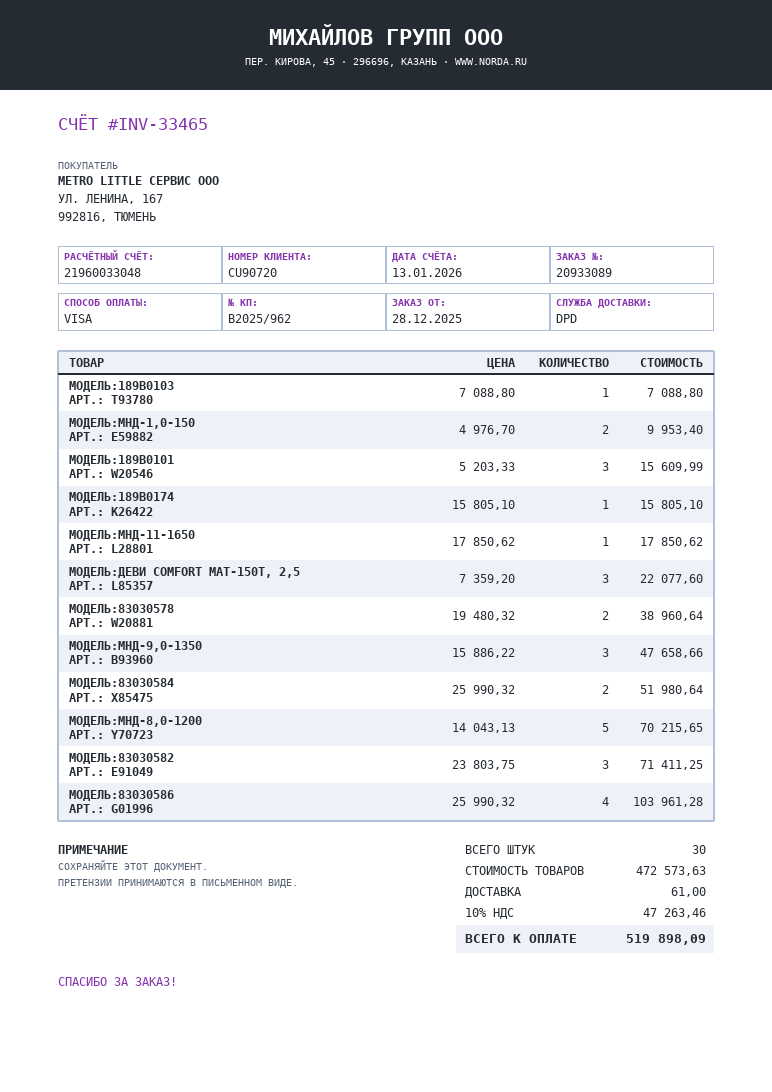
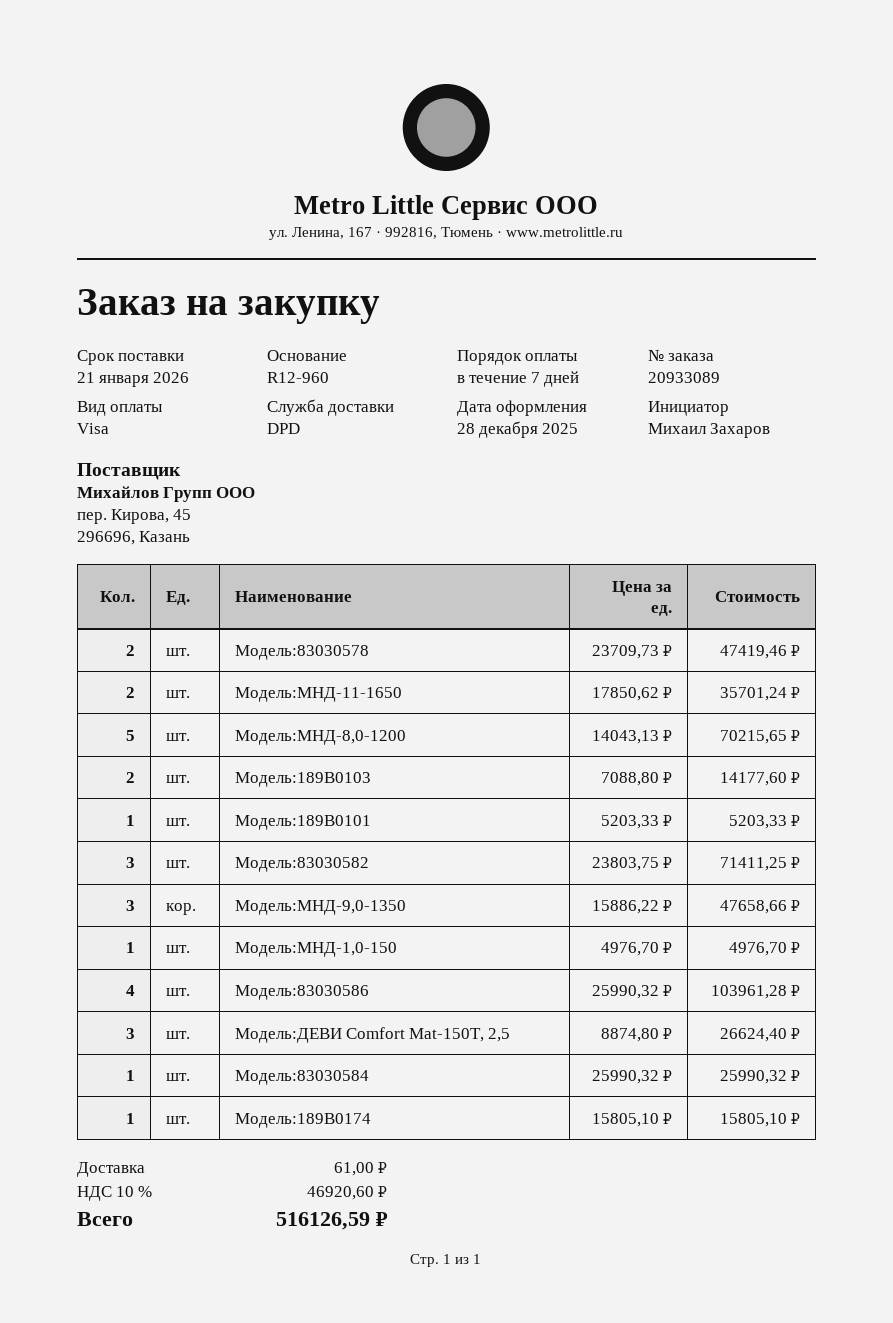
МОДЕЛЬ:189B0103: 1 x 7088.80 = 7088.80 -> 2 x 7088.80 = 14177.60
МОДЕЛЬ:МНД-1,0-150: 2 x 4976.70 = 9953.40 -> 1 x 4976.70 = 4976.70
МОДЕЛЬ:189B0101: 3 x 5203.33 = 15609.99 -> 1 x 5203.33 = 5203.33
МОДЕЛЬ:МНД-11-1650: 1 x 17850.62 = 17850.62 -> 2 x 17850.62 = 35701.24
МОДЕЛЬ:ДЕВИ COMFORT MAT-150T, 2,5: 3 x 7359.20 = 22077.60 -> 3 x 8874.80 = 26624.40
МОДЕЛЬ:83030578: 2 x 19480.32 = 38960.64 -> 2 x 23709.73 = 47419.46
МОДЕЛЬ:83030584: 2 x 25990.32 = 51980.64 -> 1 x 25990.32 = 25990.32
tax: 10% = 47263.46 -> 10% = 46920.60
total: 519898.09 -> 516126.59

